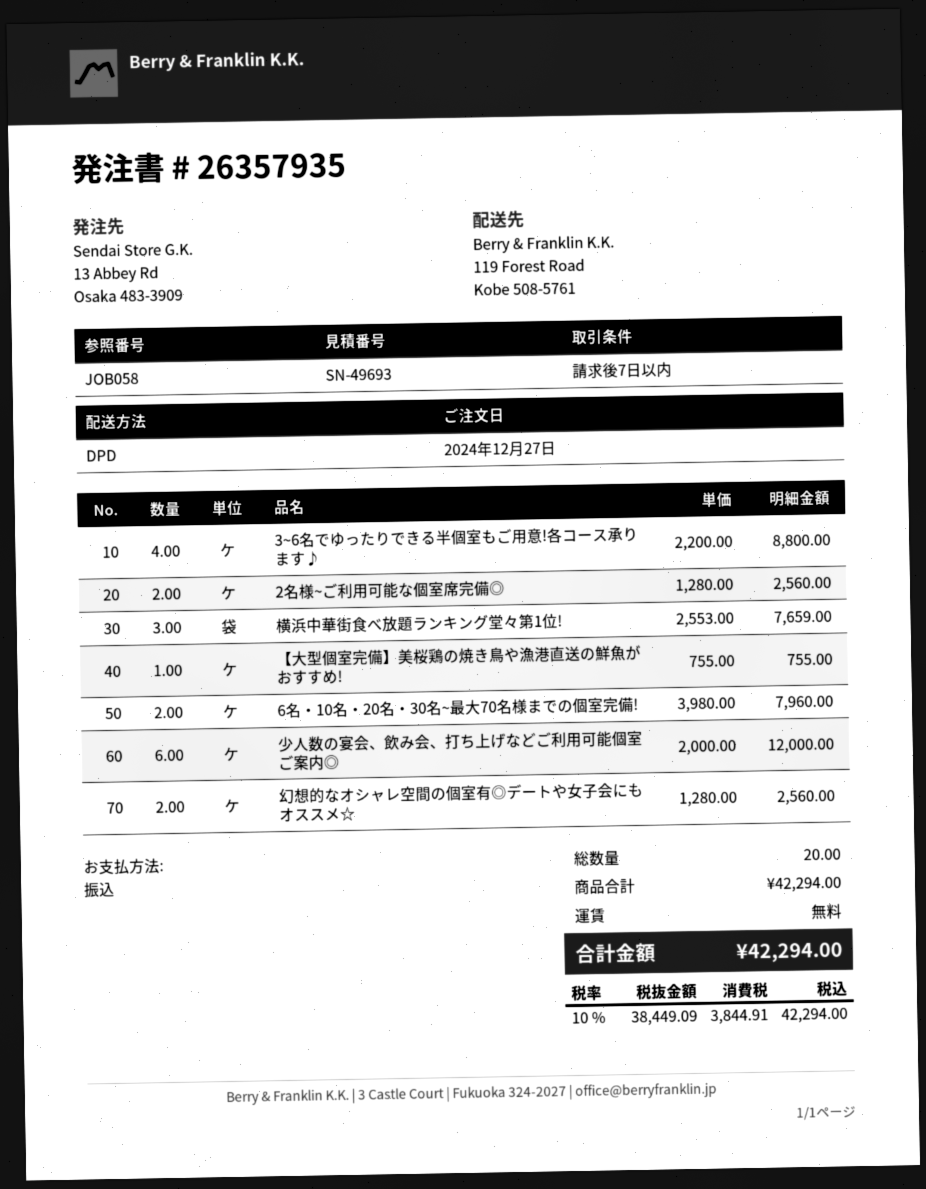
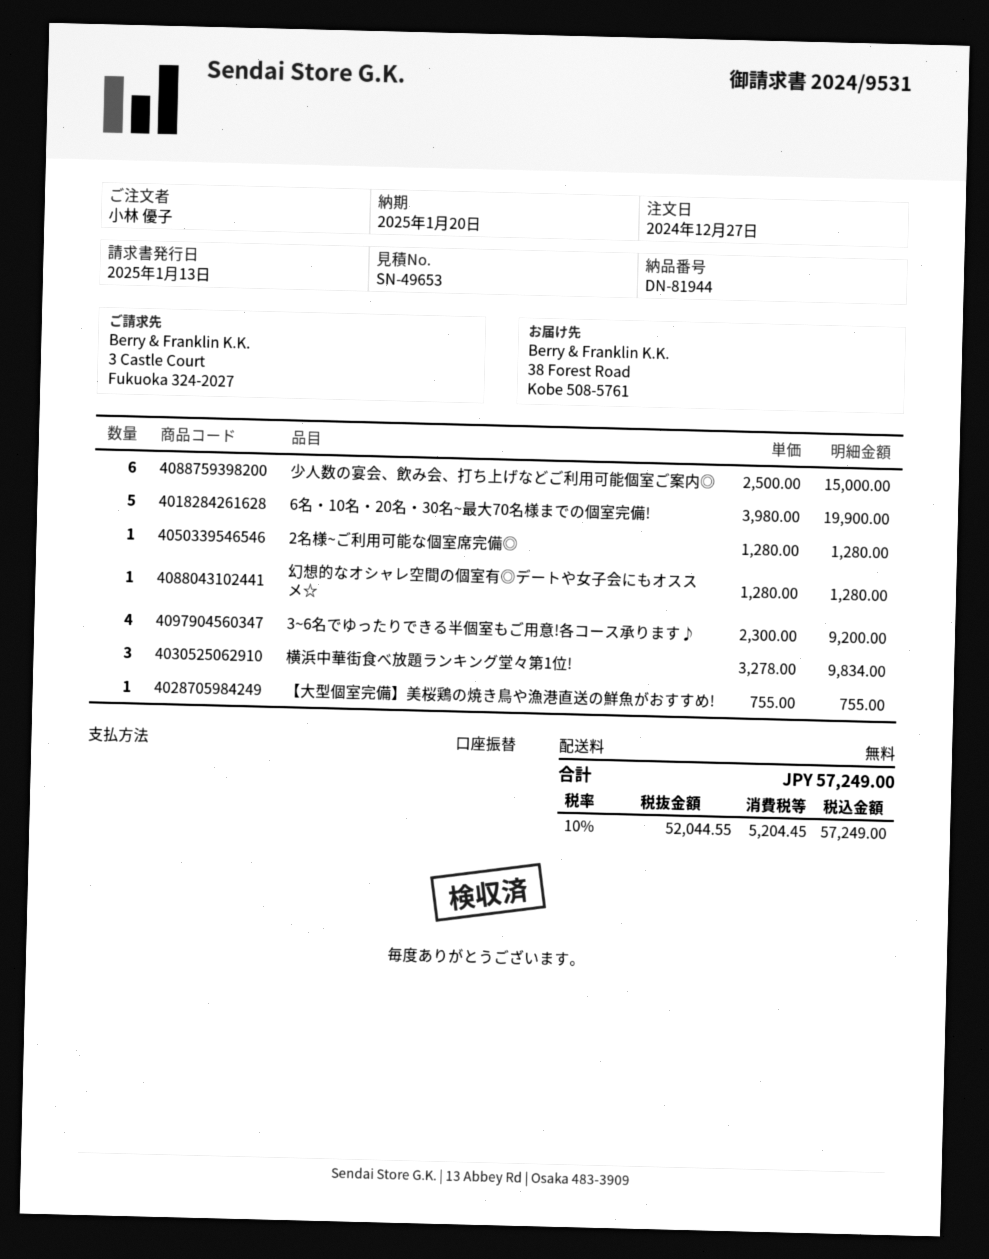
quote number: SN-49693 -> SN-49653
payment method: bank transfer -> direct debit
ship to: 119 Forest Road, Kobe 508-5761 -> 38 Forest Road, Kobe 508-5761
3~6名でゆったりできる半個室もご用意!各コース承ります♪: 4 x 2200.00 = 8800.00 -> 4 x 2300.00 = 9200.00
2名様~ご利用可能な個室席完備◎: 2 x 1280.00 = 2560.00 -> 1 x 1280.00 = 1280.00
横浜中華街食べ放題ランキング堂々第1位!: 3 x 2553.00 = 7659.00 -> 3 x 3278.00 = 9834.00
6名・10名・20名・30名~最大70名様までの個室完備!: 2 x 3980.00 = 7960.00 -> 5 x 3980.00 = 19900.00
少人数の宴会、飲み会、打ち上げなどご利用可能個室ご案内◎: 6 x 2000.00 = 12000.00 -> 6 x 2500.00 = 15000.00
幻想的なオシャレ空間の個室有◎デートや女子会にもオススメ☆: 2 x 1280.00 = 2560.00 -> 1 x 1280.00 = 1280.00
net: 38449.09 -> 52044.55
tax: 10% = 3844.91 -> 10% = 5204.45
total: 42294.00 -> 57249.00

